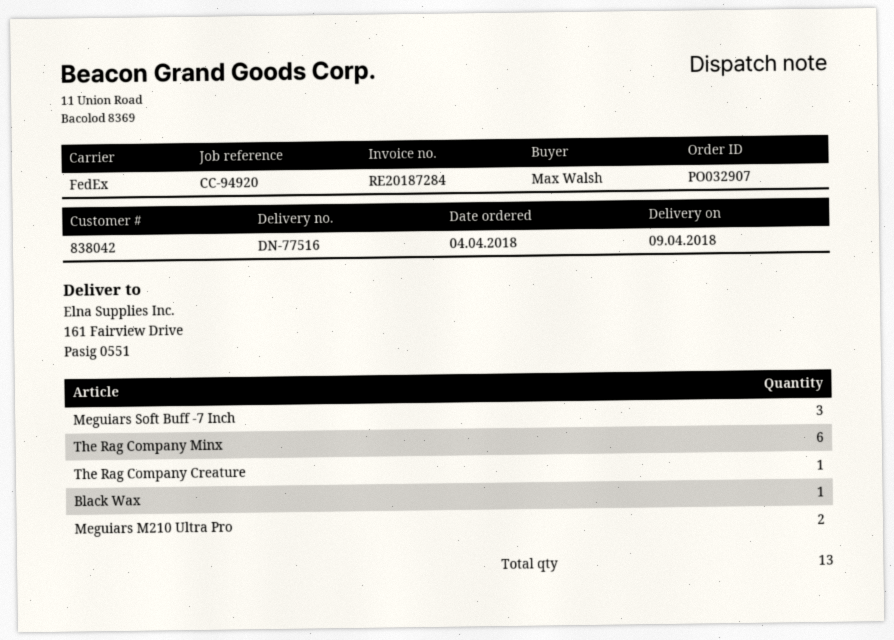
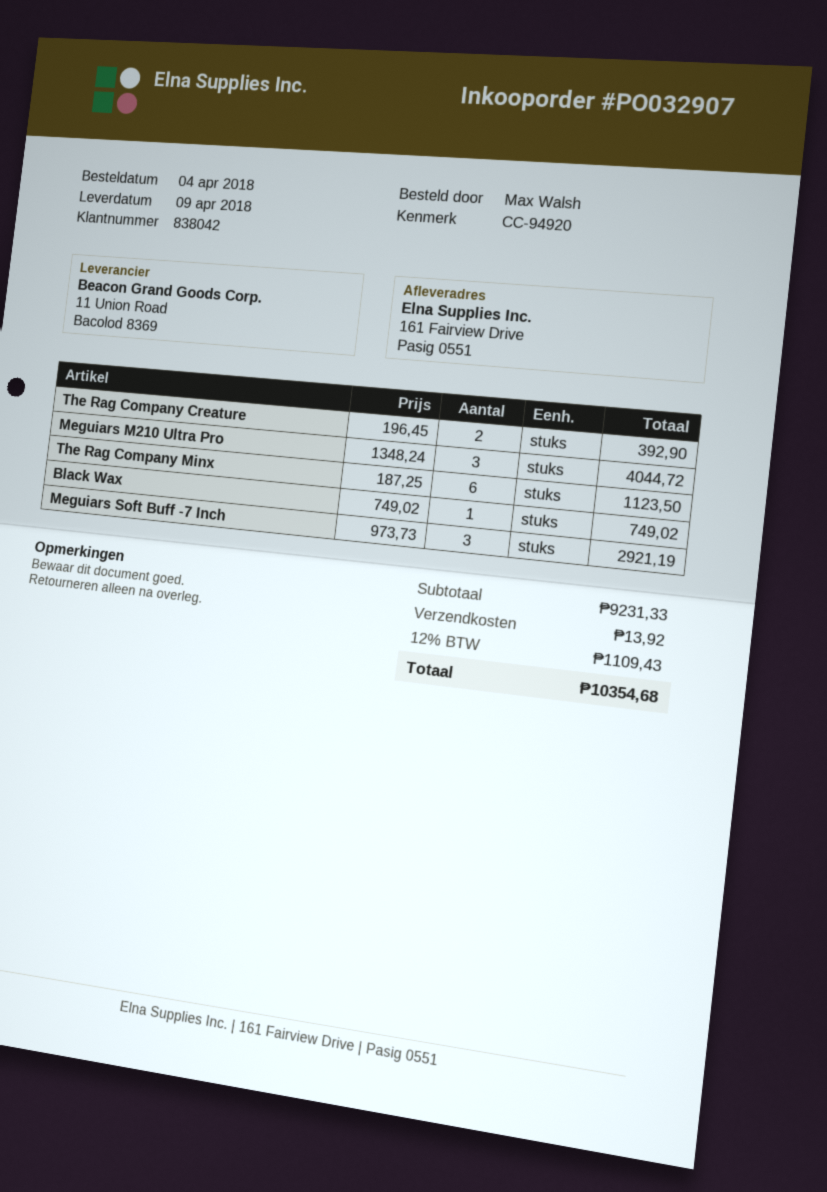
The Rag Company Creature: 1 -> 2
Meguiars M210 Ultra Pro: 2 -> 3

